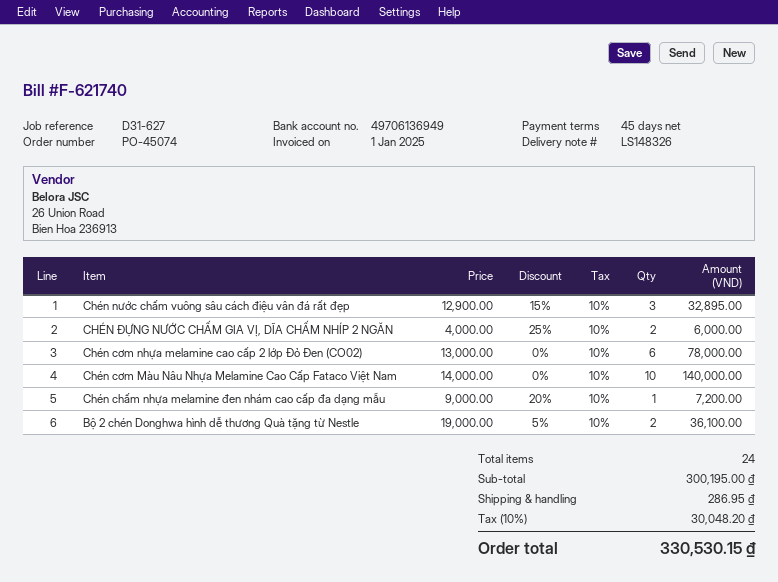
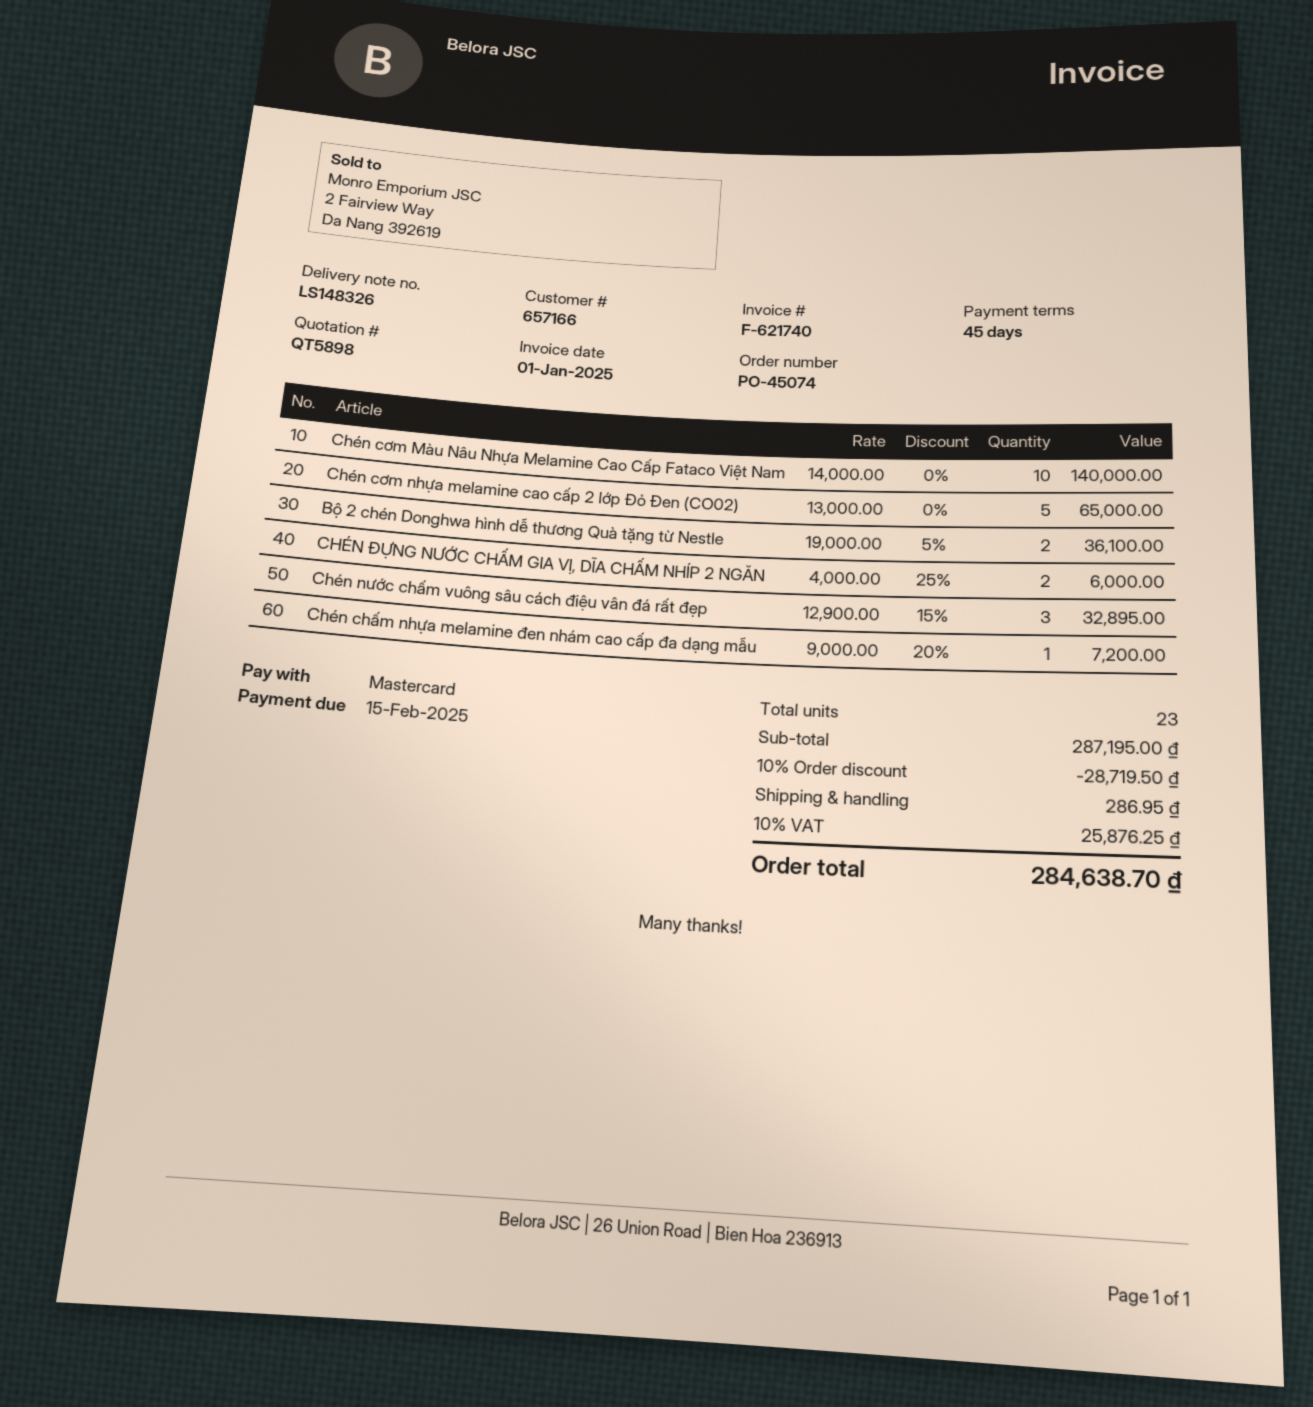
Chén cơm nhựa melamine cao cấp 2 lớp Đỏ Đen (CO02): 6 x 13000.00 = 78000.00 -> 5 x 13000.00 = 65000.00
total quantity: 24 -> 23
subtotal: 300195.00 -> 287195.00
discount: none -> 10% = 28719.50
tax: 10% = 30048.20 -> 10% = 25876.25
total: 330530.15 -> 284638.70

